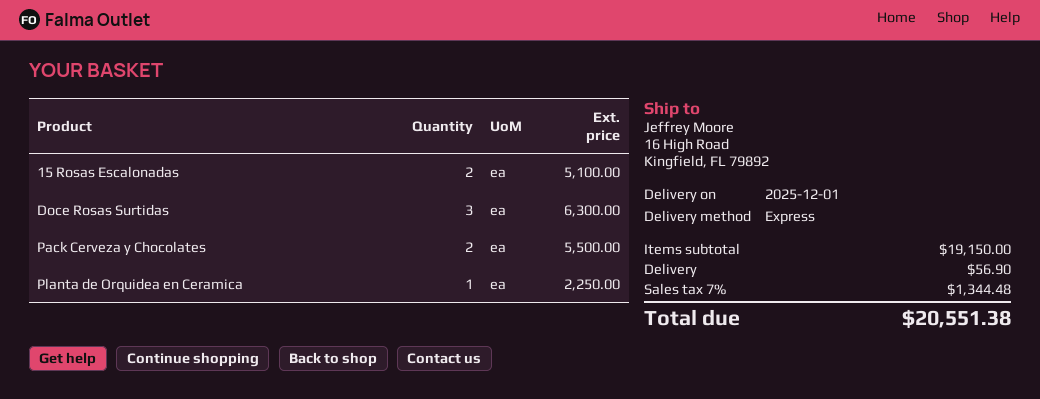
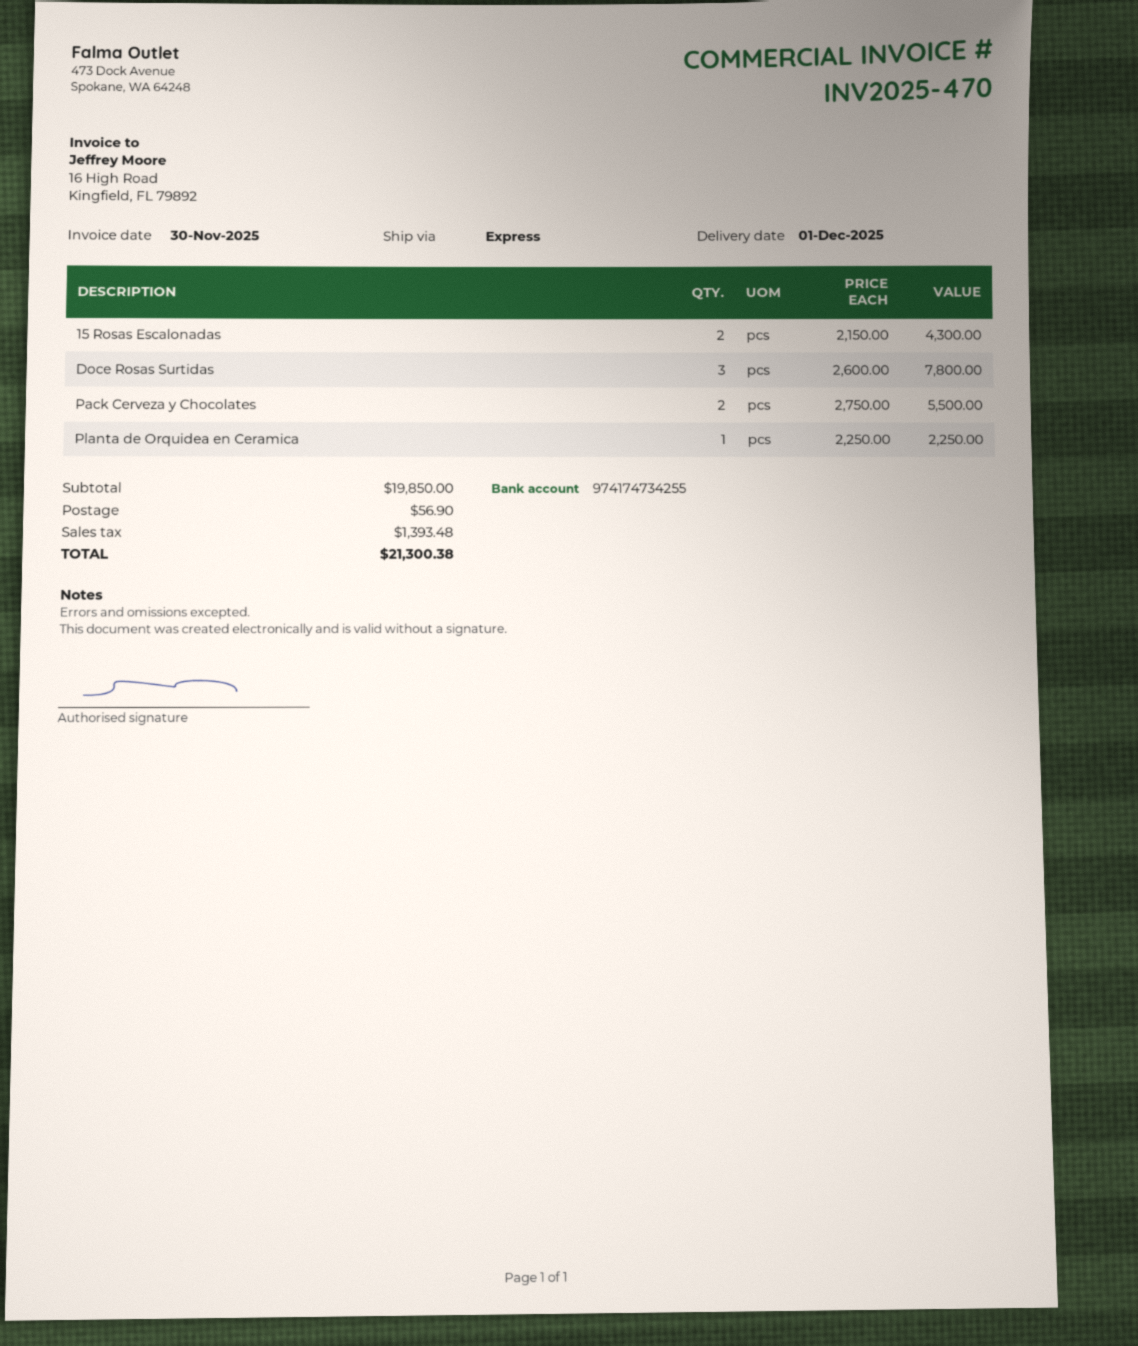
15 Rosas Escalonadas: 2 for 5100.00 -> 2 for 4300.00
Doce Rosas Surtidas: 3 for 6300.00 -> 3 for 7800.00
subtotal: 19150.00 -> 19850.00
tax: 1344.48 -> 1393.48
total: 20551.38 -> 21300.38

